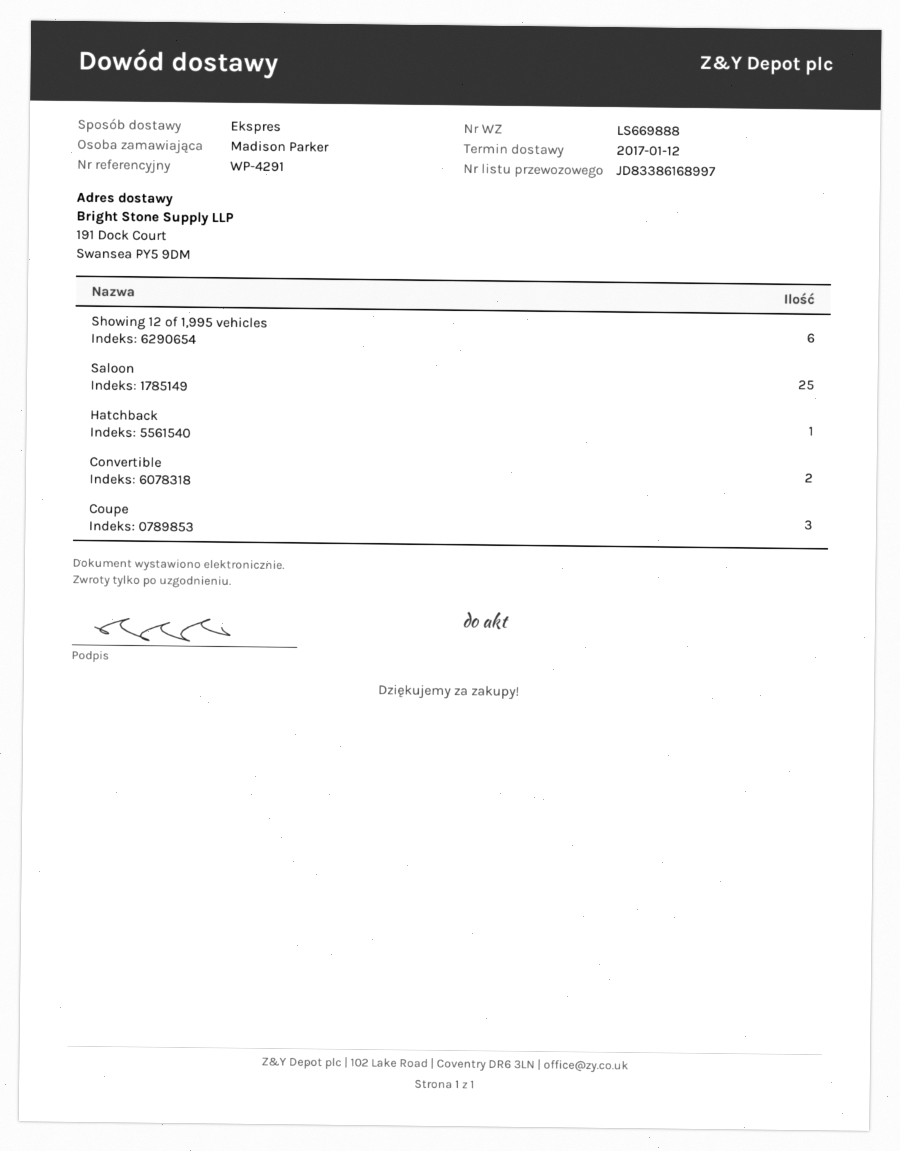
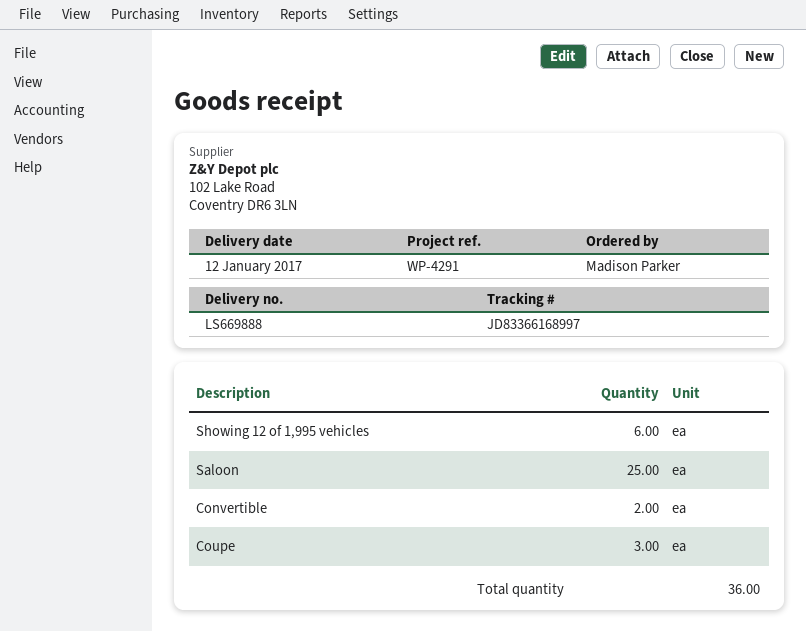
tracking number: JD83386168997 -> JD83366168997
Hatchback: 1 -> none

